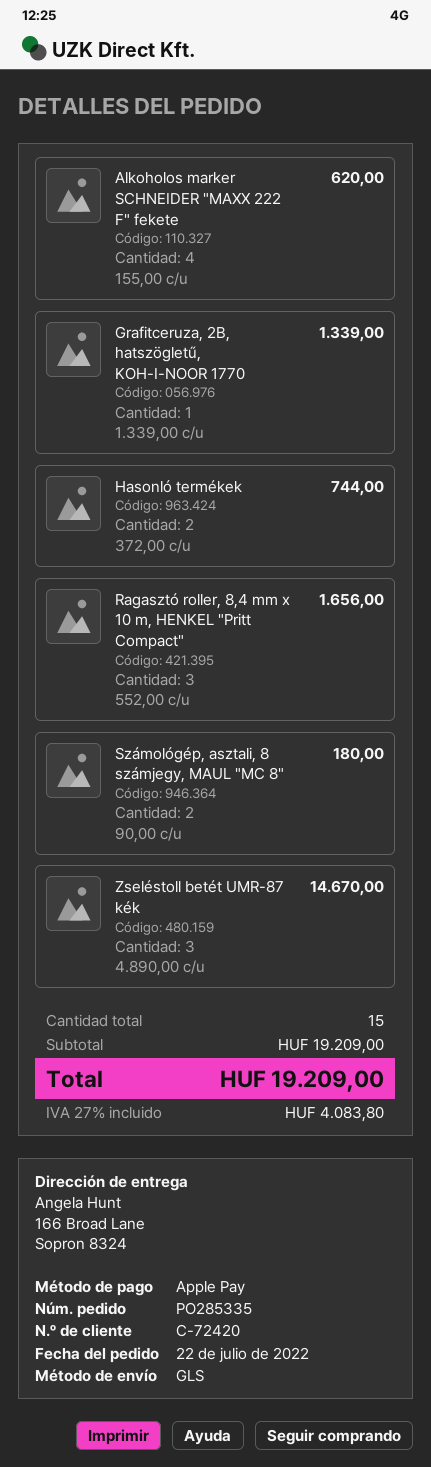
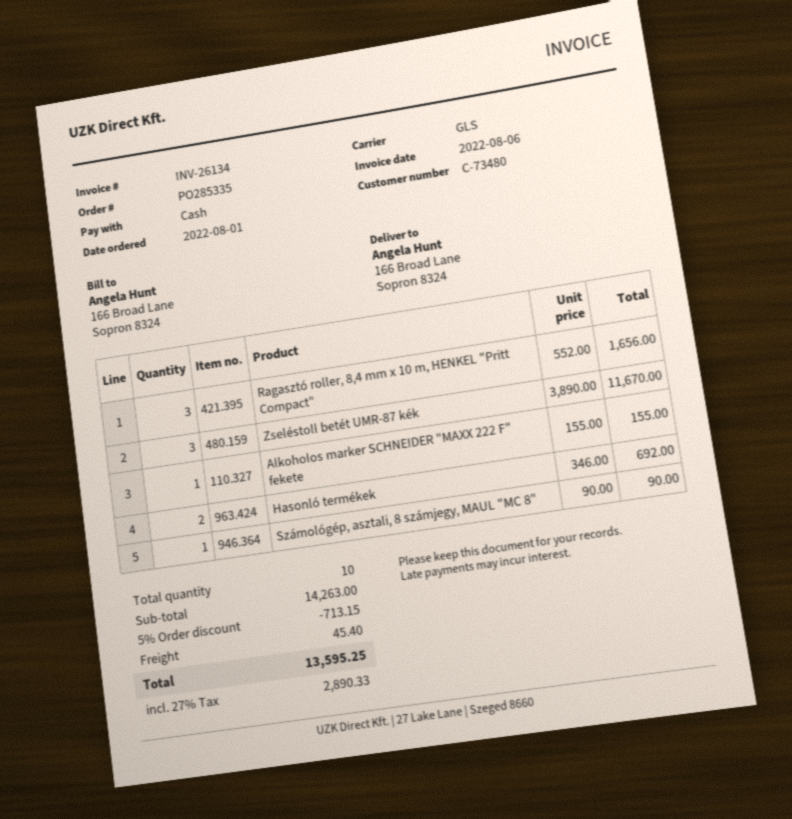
order date: 2022-07-22 -> 2022-08-01
customer number: C-72420 -> C-73480
payment method: Apple Pay -> cash
Alkoholos marker SCHNEIDER "MAXX 222 F" fekete: 4 x 155.00 = 620.00 -> 1 x 155.00 = 155.00
Grafitceruza, 2B, hatszögletű, KOH-I-NOOR 1770: 1 x 1339.00 = 1339.00 -> none
Hasonló termékek: 2 x 372.00 = 744.00 -> 2 x 346.00 = 692.00
Számológép, asztali, 8 számjegy, MAUL "MC 8": 2 x 90.00 = 180.00 -> 1 x 90.00 = 90.00
Zseléstoll betét UMR-87 kék: 3 x 4890.00 = 14670.00 -> 3 x 3890.00 = 11670.00
total quantity: 15 -> 10
subtotal: 19209.00 -> 14263.00
discount: none -> 5% = 713.15
shipping: none -> 45.40
tax: 27% = 4083.80 -> 27% = 2890.33
total: 19209.00 -> 13595.25

